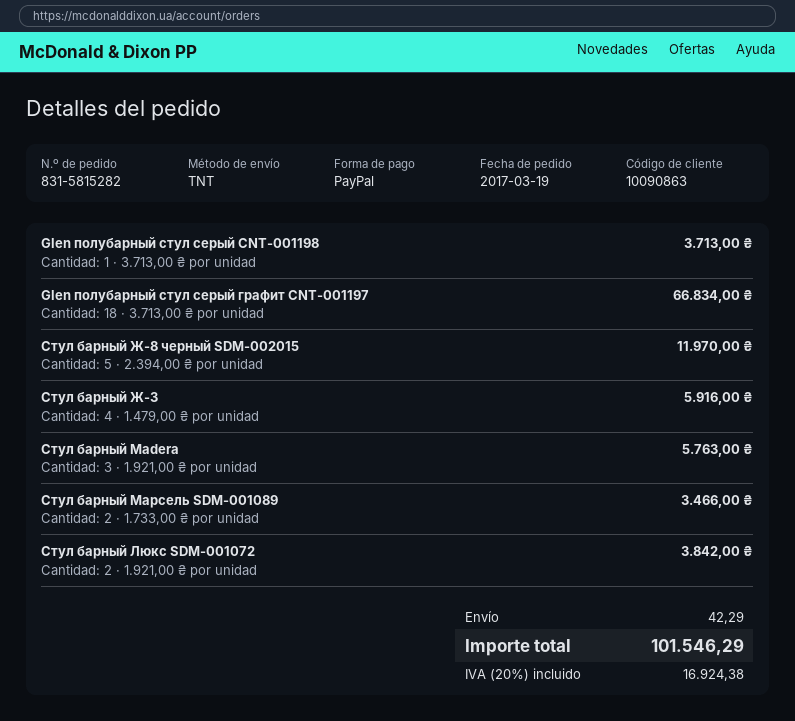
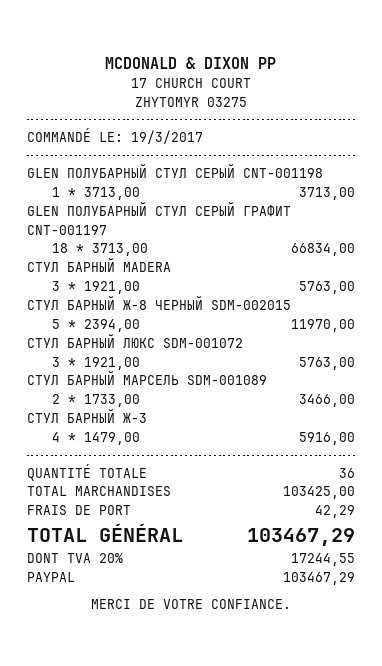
Стул барный Люкс SDM-001072: 2 x 1921.00 = 3842.00 -> 3 x 1921.00 = 5763.00
tax: 20% = 16924.38 -> 20% = 17244.55
total: 101546.29 -> 103467.29

